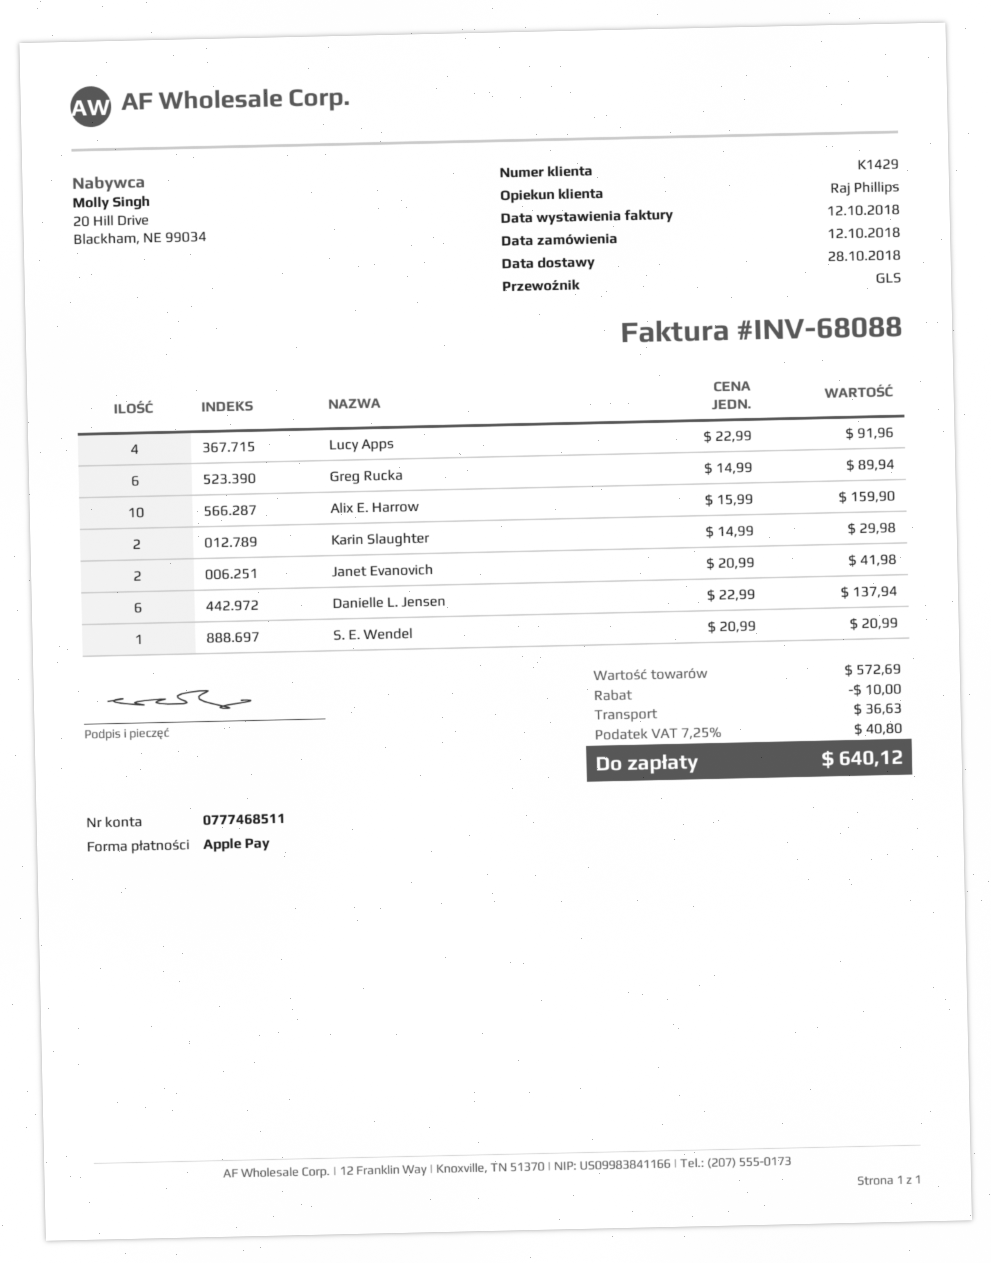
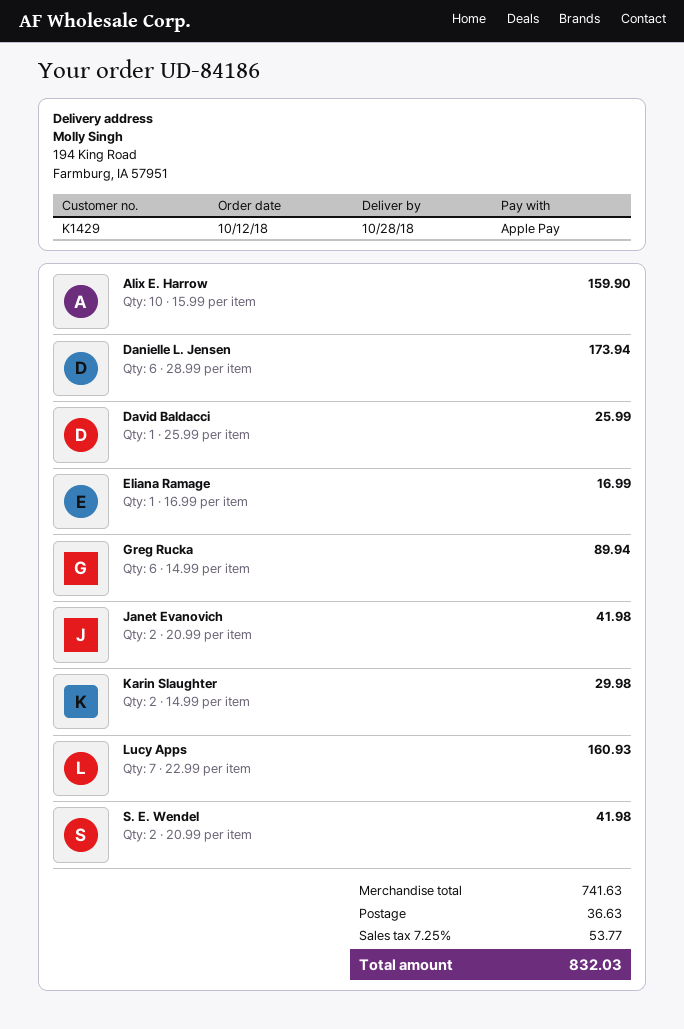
Lucy Apps: 4 x 22.99 = 91.96 -> 7 x 22.99 = 160.93
Danielle L. Jensen: 6 x 22.99 = 137.94 -> 6 x 28.99 = 173.94
S. E. Wendel: 1 x 20.99 = 20.99 -> 2 x 20.99 = 41.98
David Baldacci: none -> 1 x 25.99 = 25.99
Eliana Ramage: none -> 1 x 16.99 = 16.99
subtotal: 572.69 -> 741.63
discount: 10.00 -> none
tax: 7.25% = 40.80 -> 7.25% = 53.77
total: 640.12 -> 832.03

